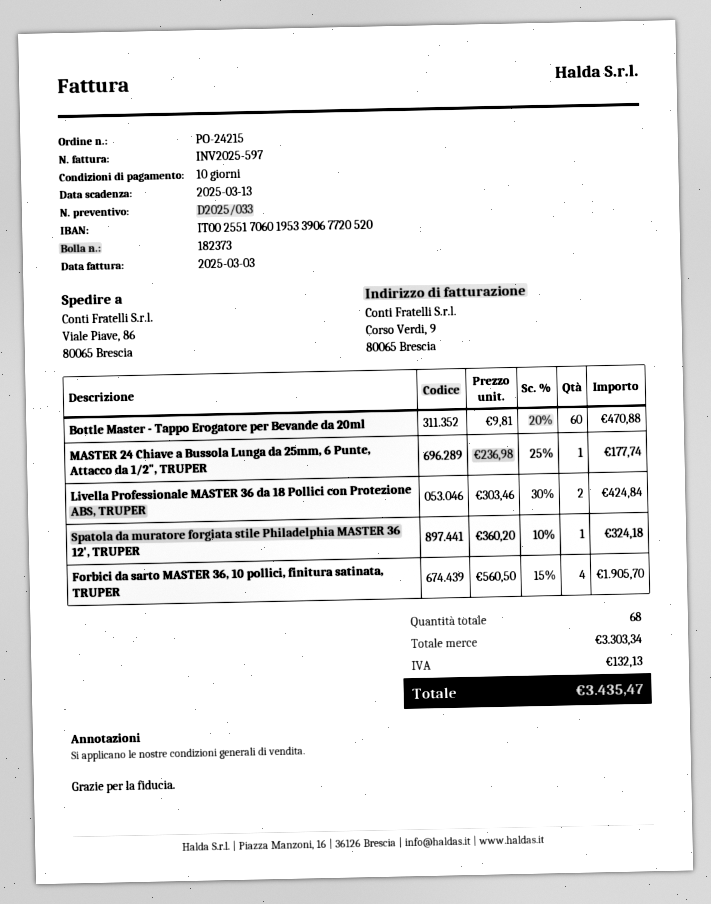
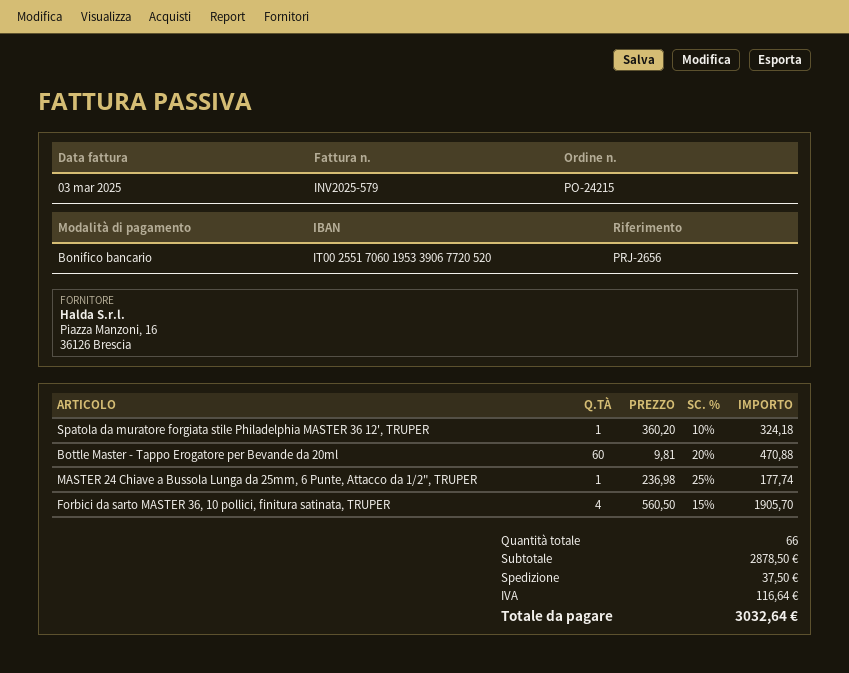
invoice number: INV2025-597 -> INV2025-579
Livella Professionale MASTER 36 da 18 Pollici con Protezione ABS, TRUPER: 2 x 303.46 - 30% = 424.84 -> none
total quantity: 68 -> 66
subtotal: 3303.34 -> 2878.50
shipping: none -> 37.50
tax: 132.13 -> 116.64
total: 3435.47 -> 3032.64

